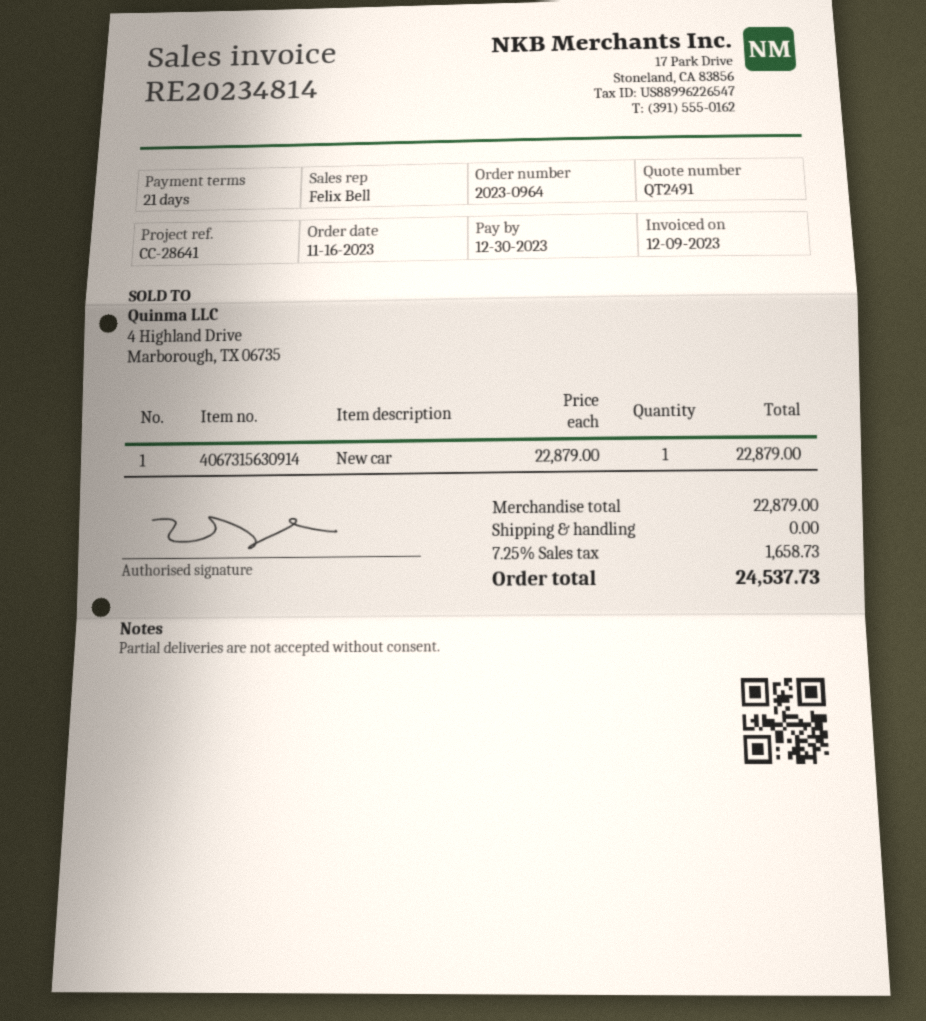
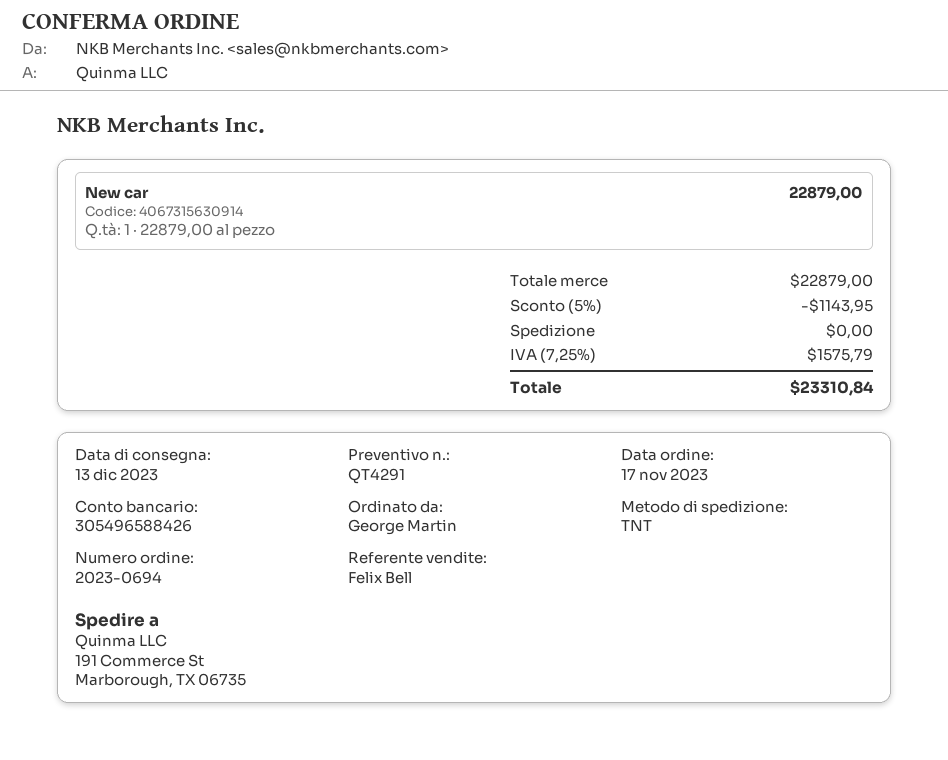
quote number: QT2491 -> QT4291
order number: 2023-0964 -> 2023-0694
order date: 2023-11-16 -> 2023-11-17
discount: none -> 5% = 1143.95
tax: 7.25% = 1658.73 -> 7.25% = 1575.79
total: 24537.73 -> 23310.84

